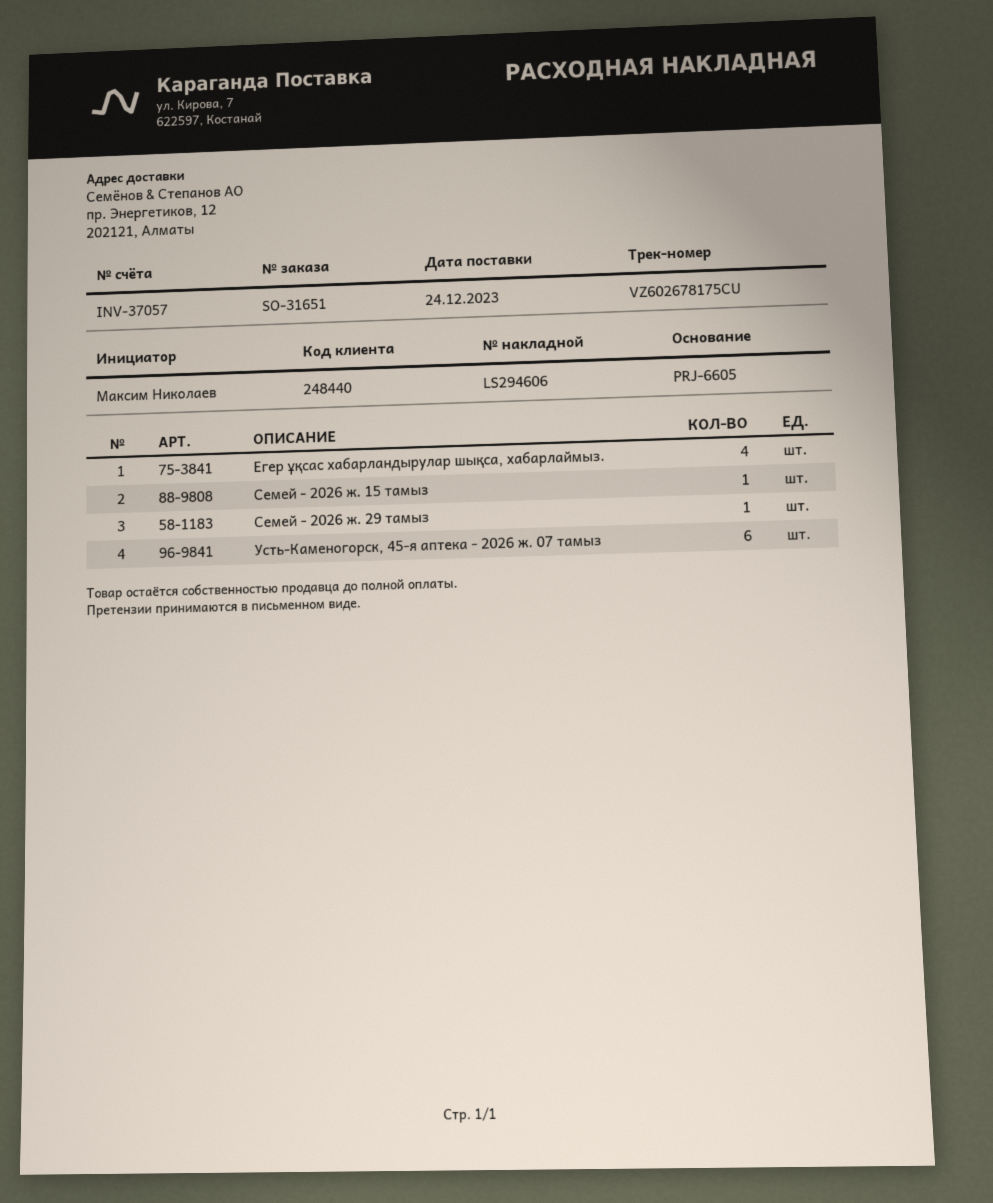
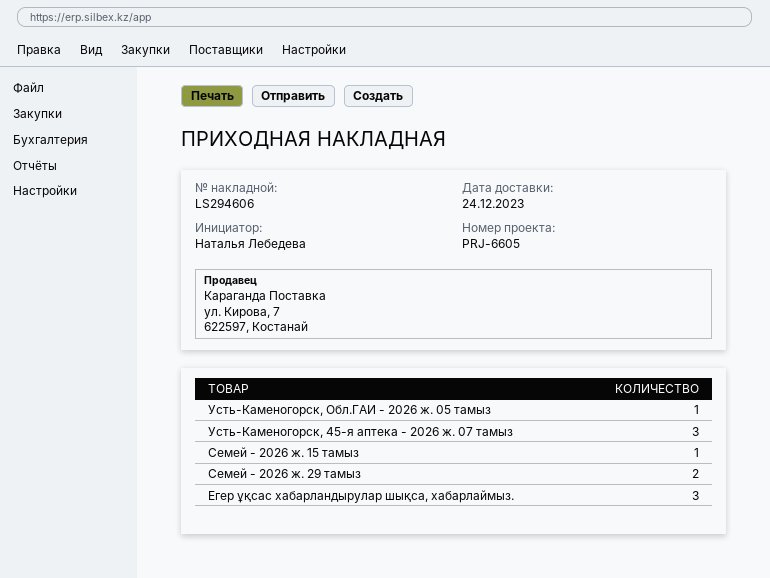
ordered by: Максим Николаев -> Наталья Лебедева
Егер ұқсас хабарландырулар шықса, хабарлаймыз.: 4 -> 3
Семей - 2026 ж. 29 тамыз: 1 -> 2
Усть-Каменогорск, 45-я аптека - 2026 ж. 07 тамыз: 6 -> 3
Усть-Каменогорск, Обл.ГАИ - 2026 ж. 05 тамыз: none -> 1

